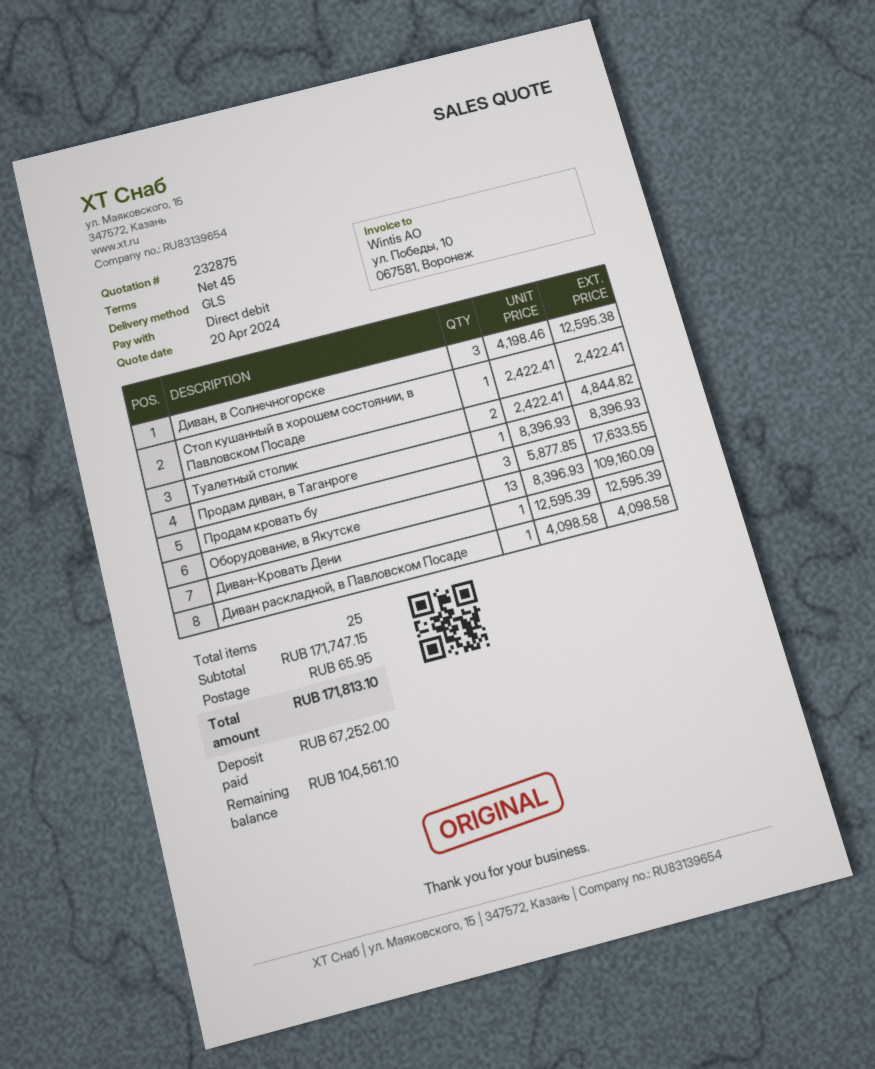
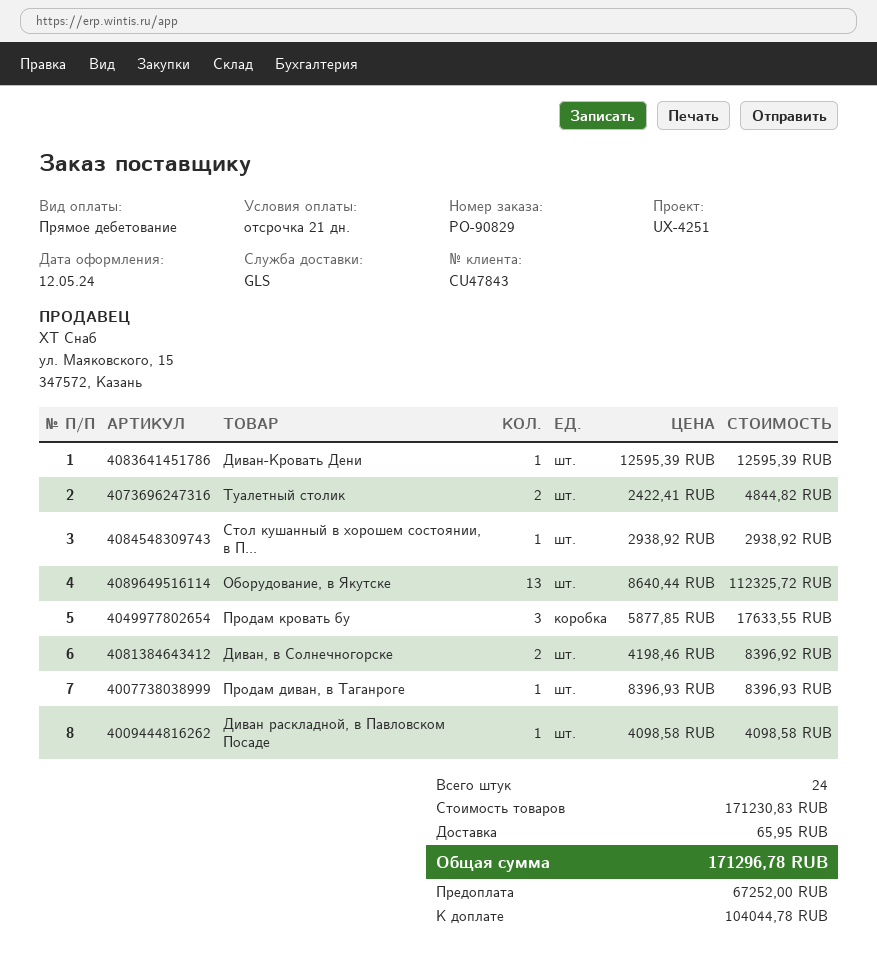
payment terms: 45 days -> 21 days
Диван, в Солнечногорске: 3 x 4198.46 = 12595.38 -> 2 x 4198.46 = 8396.92
Стол кушанный в хорошем состоянии, в Павловском Посаде: 1 x 2422.41 = 2422.41 -> 1 x 2938.92 = 2938.92
Оборудование, в Якутске: 13 x 8396.93 = 109160.09 -> 13 x 8640.44 = 112325.72
total quantity: 25 -> 24
subtotal: 171747.15 -> 171230.83
total: 171813.10 -> 171296.78
balance: 104561.10 -> 104044.78

